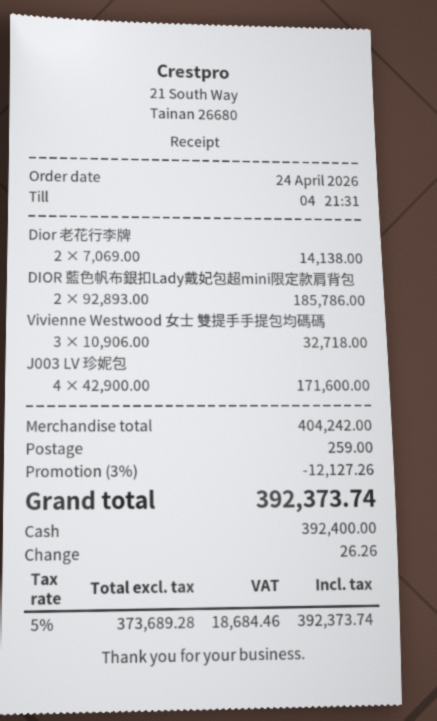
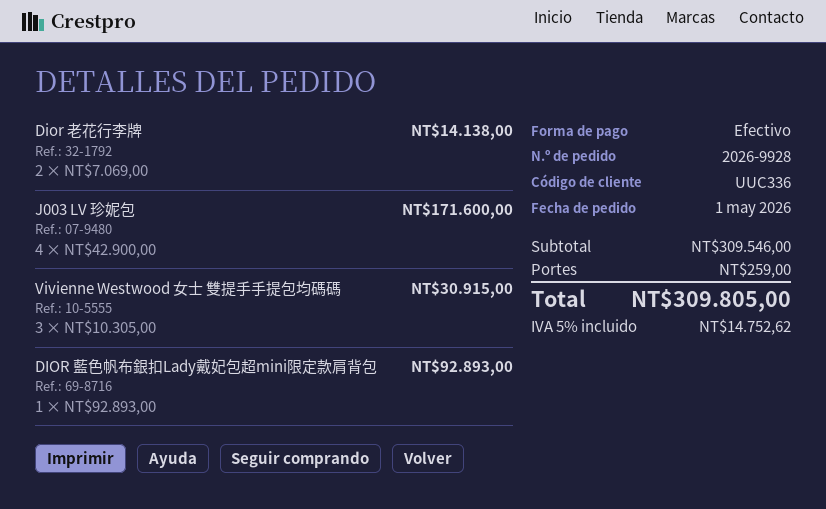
order date: 2026-04-24 -> 2026-05-01
DIOR 藍色帆布銀扣Lady戴妃包超mini限定款肩背包: 2 x 92893.00 = 185786.00 -> 1 x 92893.00 = 92893.00
Vivienne Westwood 女士 雙提手手提包均碼碼: 3 x 10906.00 = 32718.00 -> 3 x 10305.00 = 30915.00
subtotal: 404242.00 -> 309546.00
discount: 3% = 12127.26 -> none
tax: 5% = 18684.46 -> 5% = 14752.62
total: 392373.74 -> 309805.00

